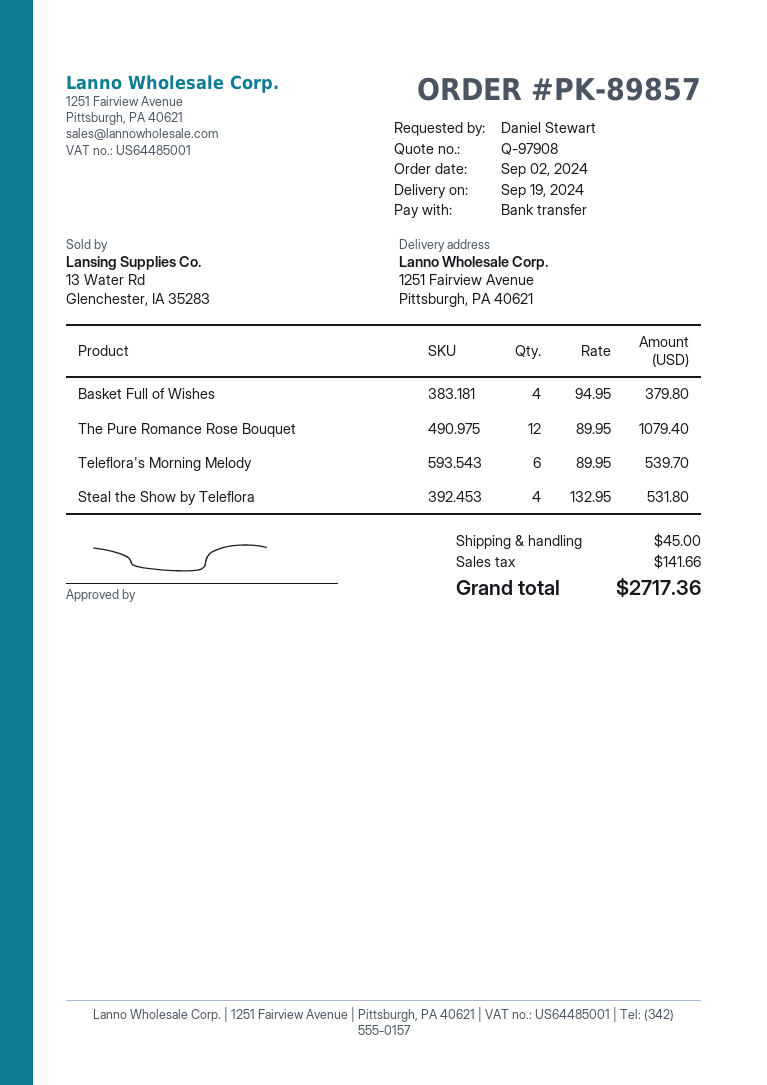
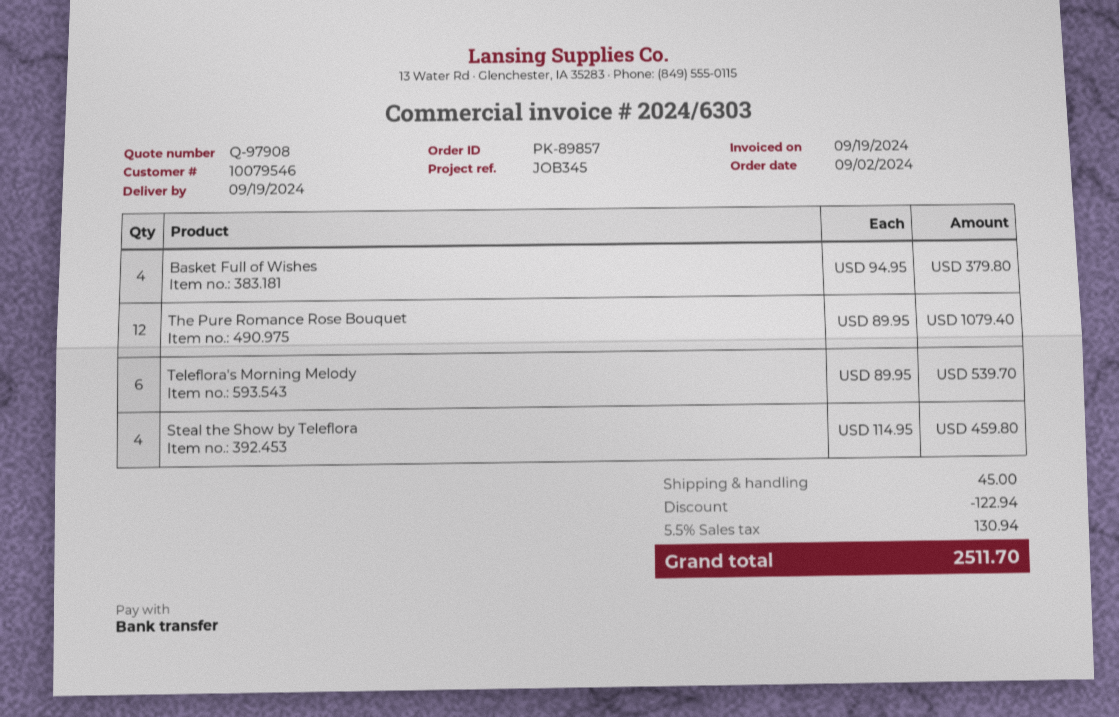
Steal the Show by Teleflora: 4 x 132.95 = 531.80 -> 4 x 114.95 = 459.80
discount: none -> 122.94
tax: 141.66 -> 130.94
total: 2717.36 -> 2511.70

